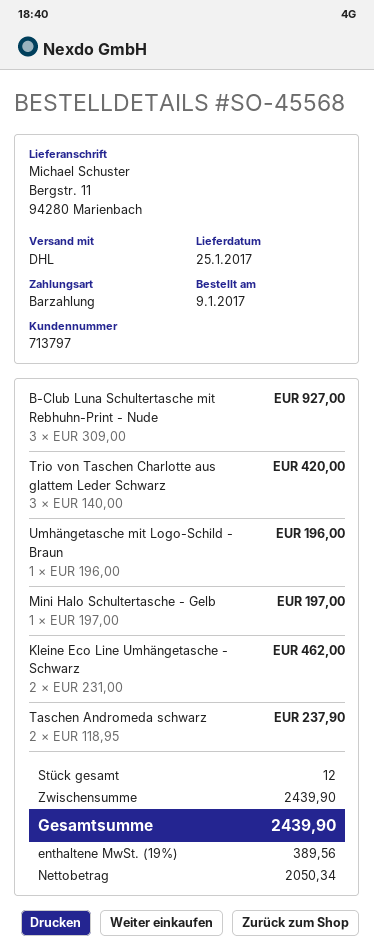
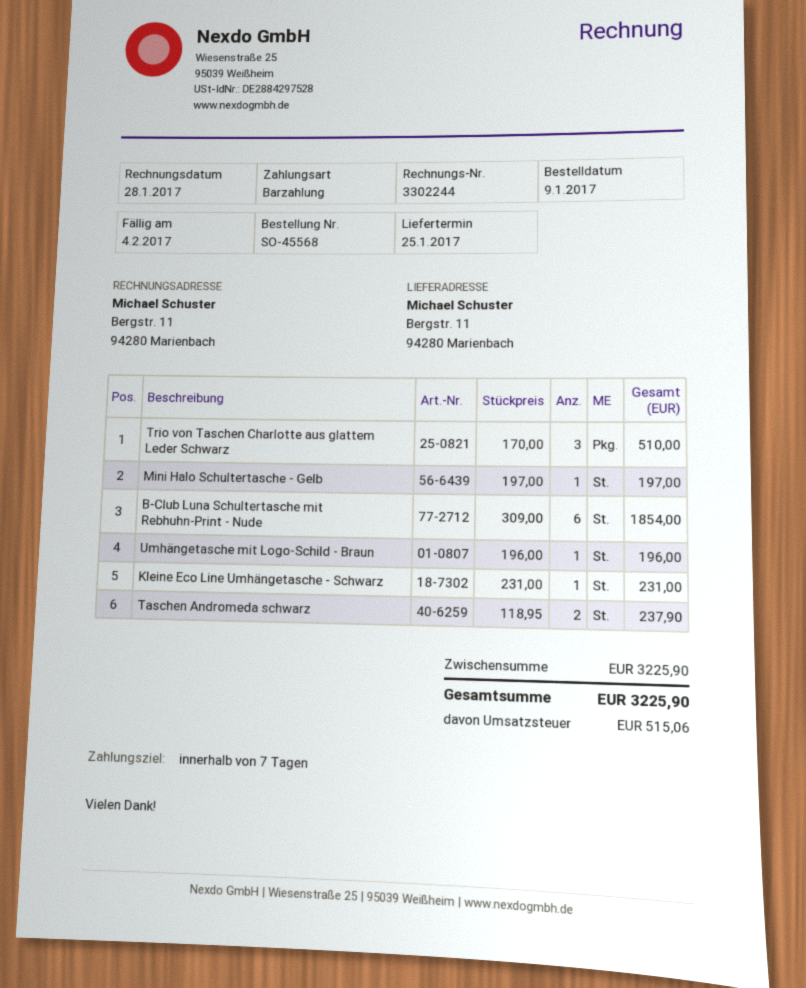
B-Club Luna Schultertasche mit Rebhuhn-Print - Nude: 3 x 309.00 = 927.00 -> 6 x 309.00 = 1854.00
Trio von Taschen Charlotte aus glattem Leder Schwarz: 3 x 140.00 = 420.00 -> 3 x 170.00 = 510.00
Kleine Eco Line Umhängetasche - Schwarz: 2 x 231.00 = 462.00 -> 1 x 231.00 = 231.00
subtotal: 2439.90 -> 3225.90
tax: 389.56 -> 515.06
total: 2439.90 -> 3225.90

